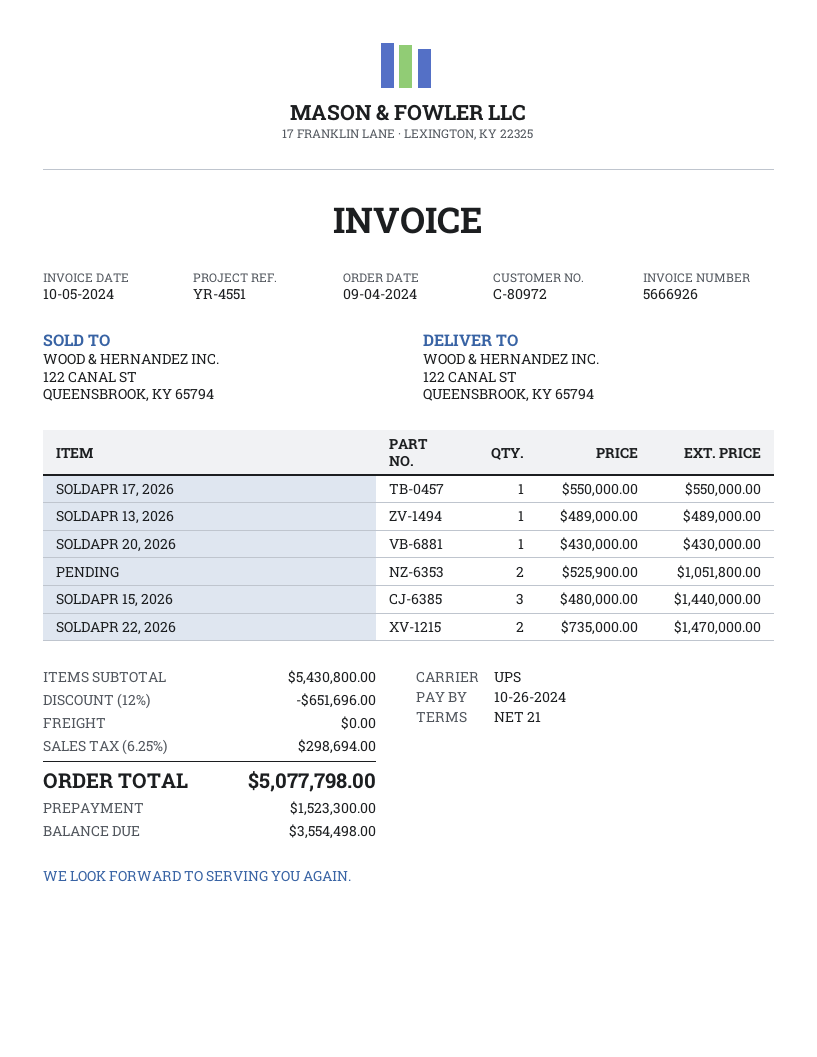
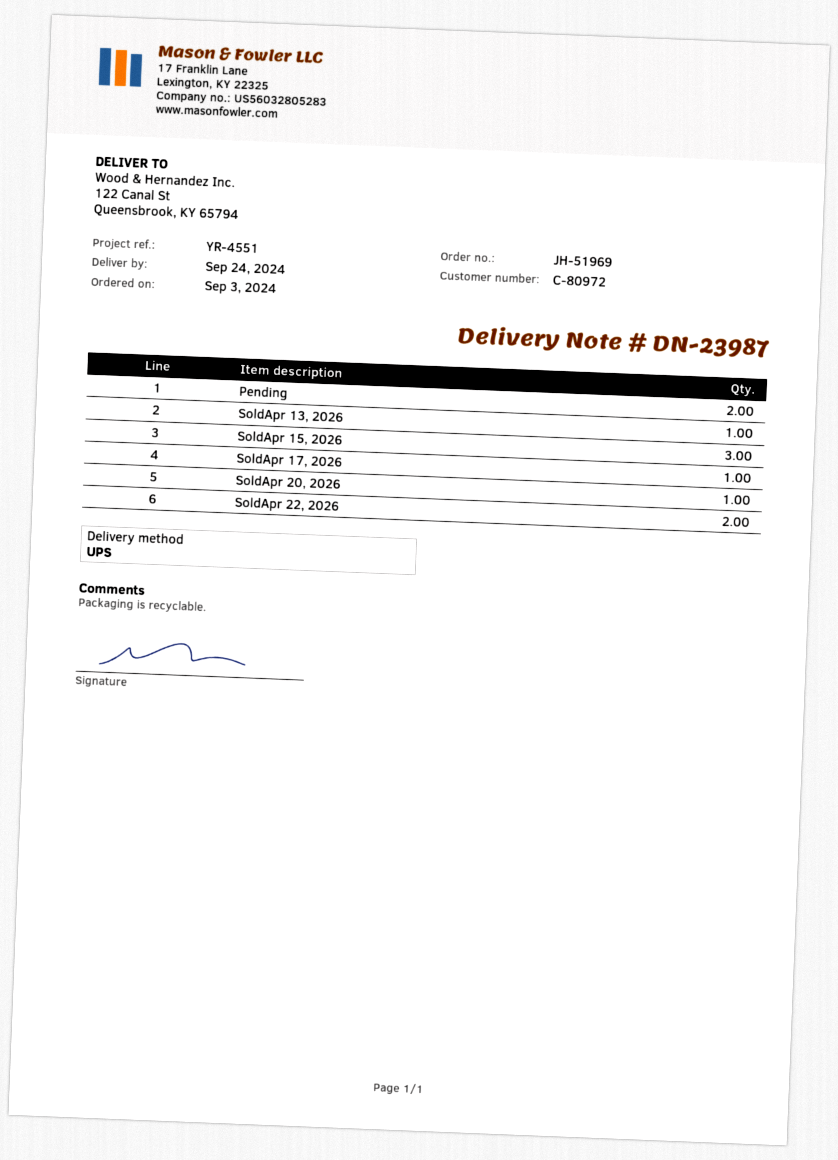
order date: 2024-09-04 -> 2024-09-03

